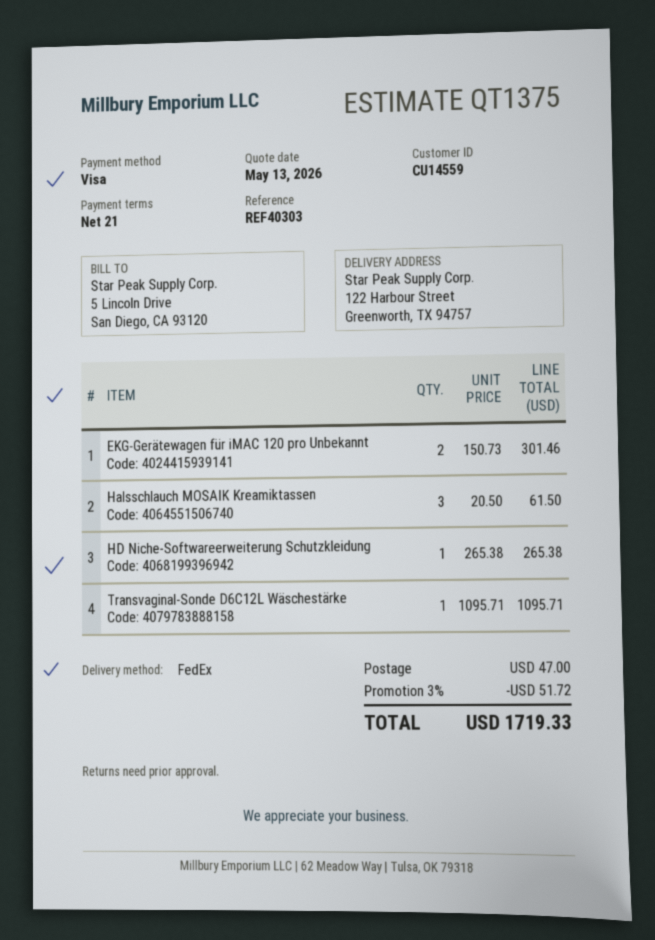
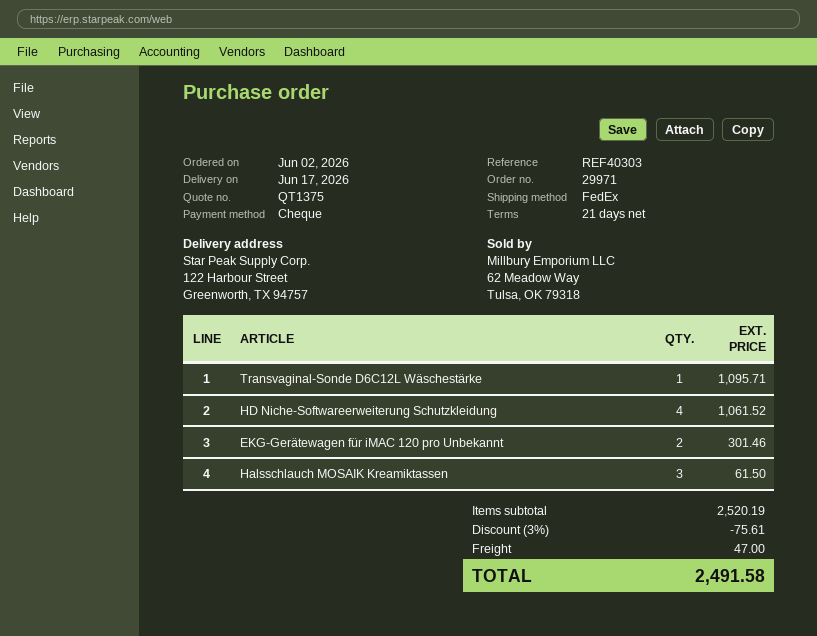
payment method: Visa -> cheque
HD Niche-Softwareerweiterung Schutzkleidung: 1 for 265.38 -> 4 for 1061.52
discount: 3% = 51.72 -> 3% = 75.61
total: 1719.33 -> 2491.58

